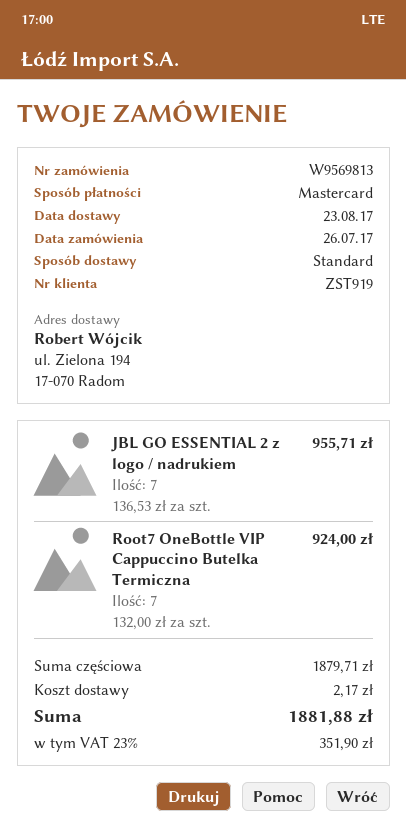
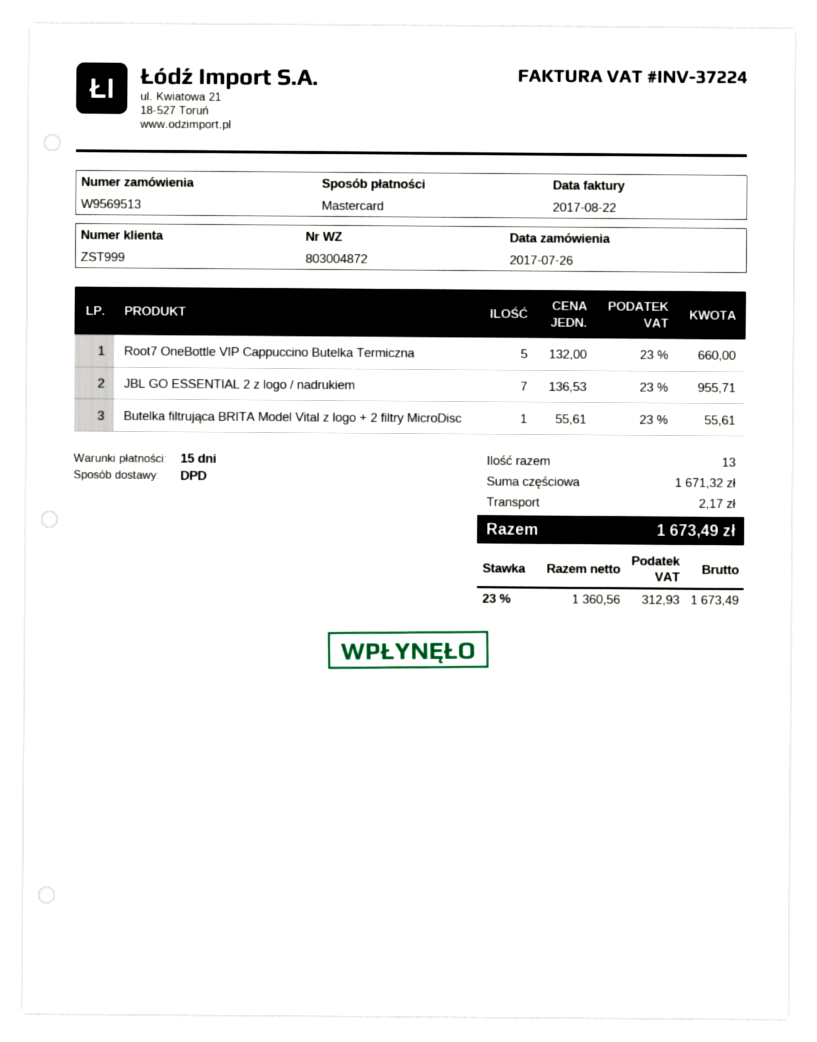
order number: W9569813 -> W9569513
customer number: ZST919 -> ZST999
shipping method: standard -> DPD
Root7 OneBottle VIP Cappuccino Butelka Termiczna: 7 x 132.00 = 924.00 -> 5 x 132.00 = 660.00
Butelka filtrująca BRITA Model Vital z logo + 2 filtry MicroDisc: none -> 1 x 55.61 = 55.61
subtotal: 1879.71 -> 1671.32
tax: 23% = 351.90 -> 23% = 312.93
total: 1881.88 -> 1673.49

